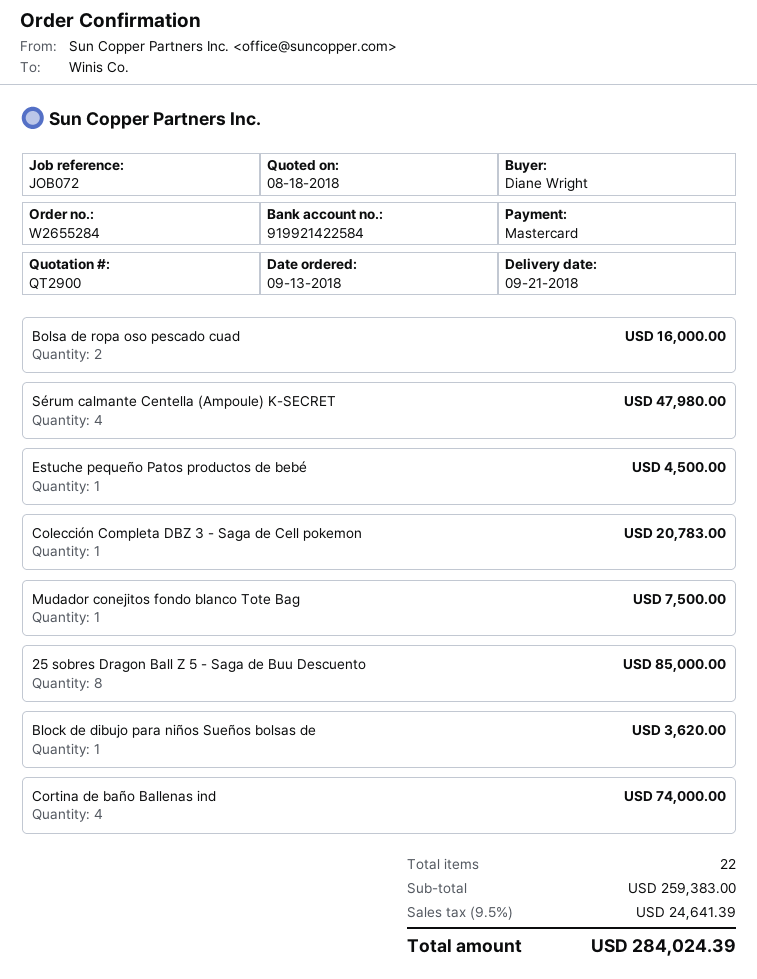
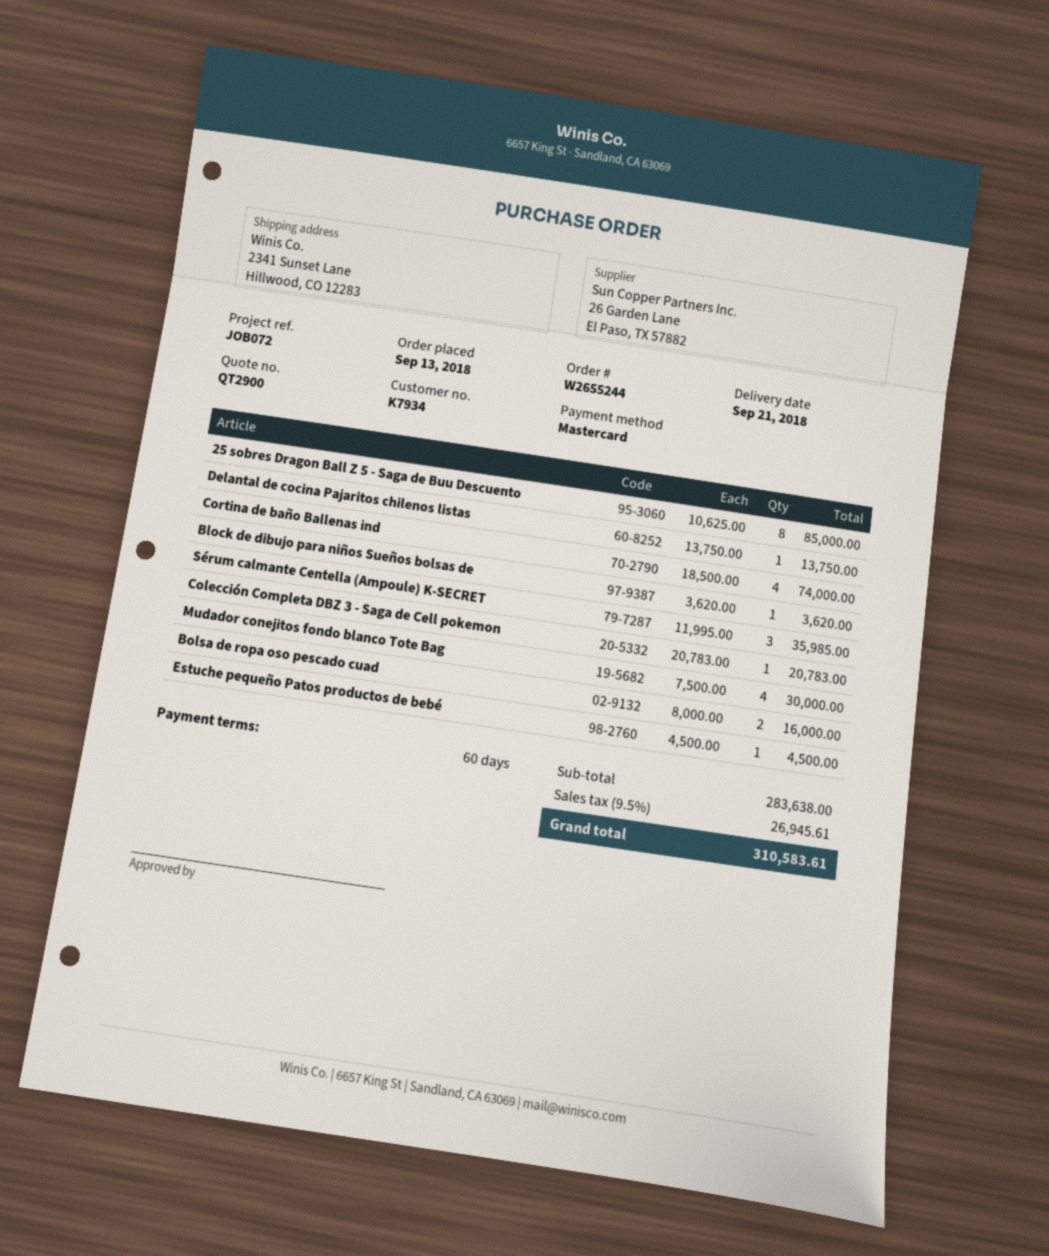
order number: W2655284 -> W2655244
Sérum calmante Centella (Ampoule) K-SECRET: 4 for 47980.00 -> 3 for 35985.00
Mudador conejitos fondo blanco Tote Bag: 1 for 7500.00 -> 4 for 30000.00
Delantal de cocina Pajaritos chilenos listas: none -> 1 for 13750.00
subtotal: 259383.00 -> 283638.00
tax: 9.5% = 24641.39 -> 9.5% = 26945.61
total: 284024.39 -> 310583.61

